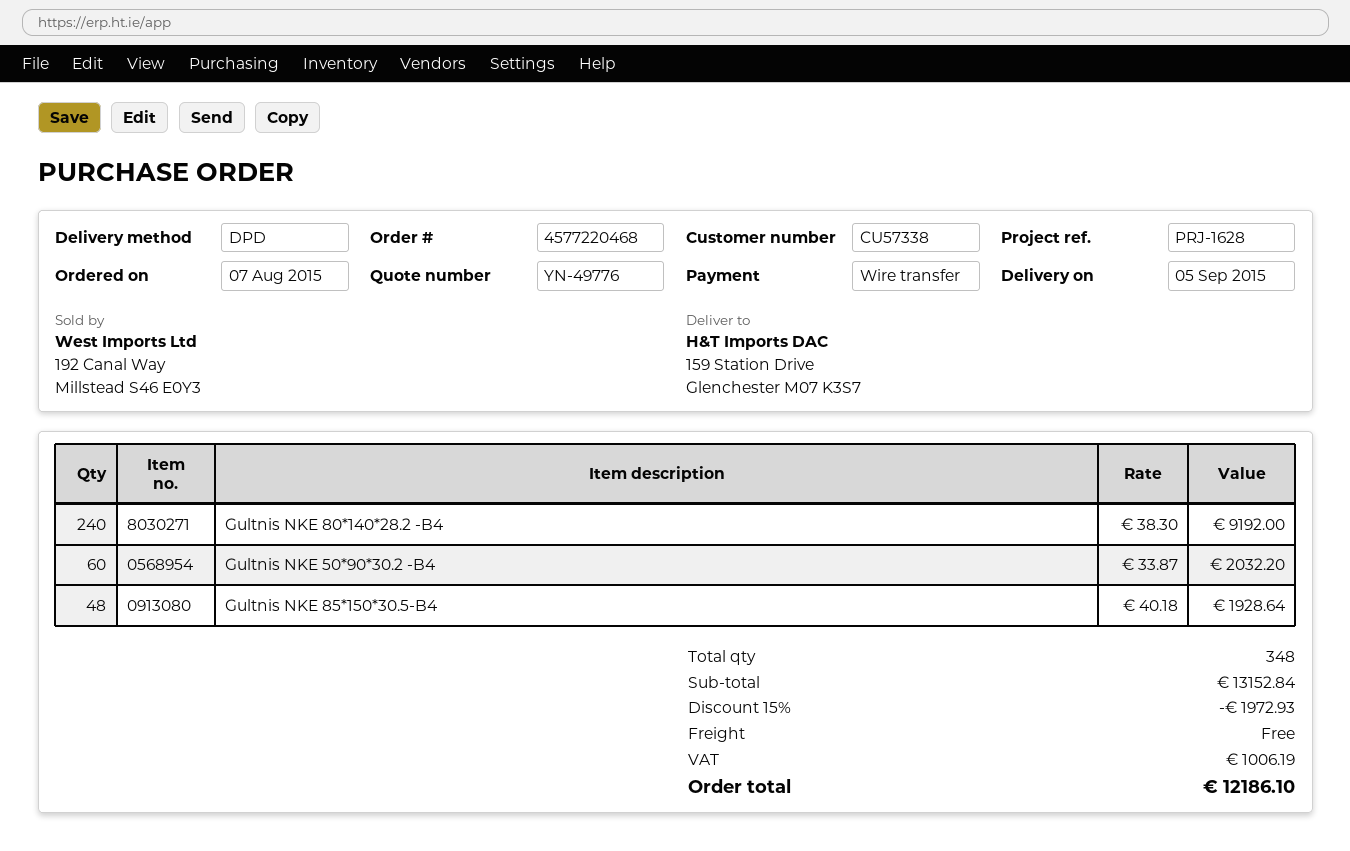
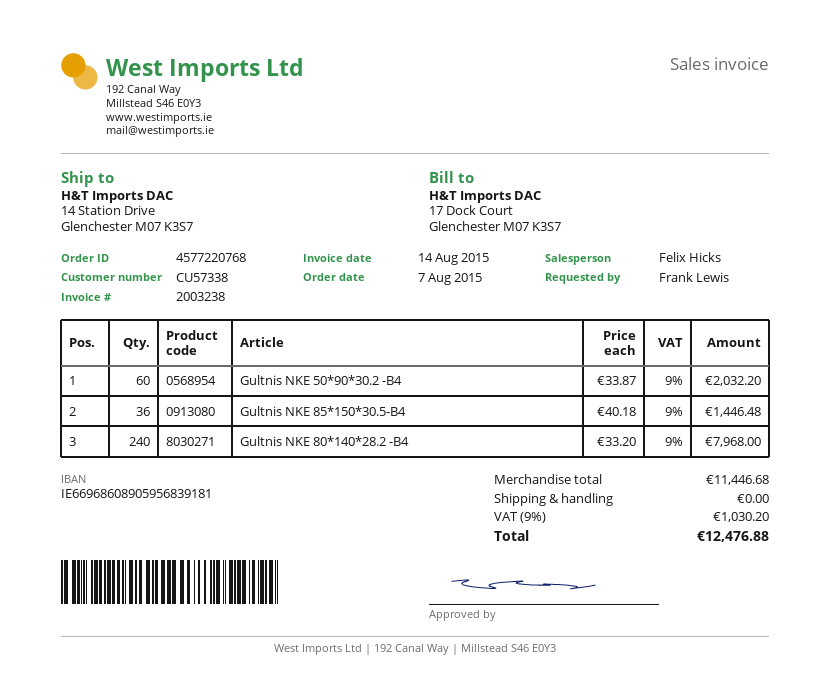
order number: 4577220468 -> 4577220768
ship to: 159 Station Drive, Glenchester M07 K3S7 -> 14 Station Drive, Glenchester M07 K3S7
Gultnis NKE 80*140*28.2 -B4: 240 x 38.30 = 9192.00 -> 240 x 33.20 = 7968.00
Gultnis NKE 85*150*30.5-B4: 48 x 40.18 = 1928.64 -> 36 x 40.18 = 1446.48
subtotal: 13152.84 -> 11446.68
discount: 15% = 1972.93 -> none
tax: 1006.19 -> 1030.20
total: 12186.10 -> 12476.88

